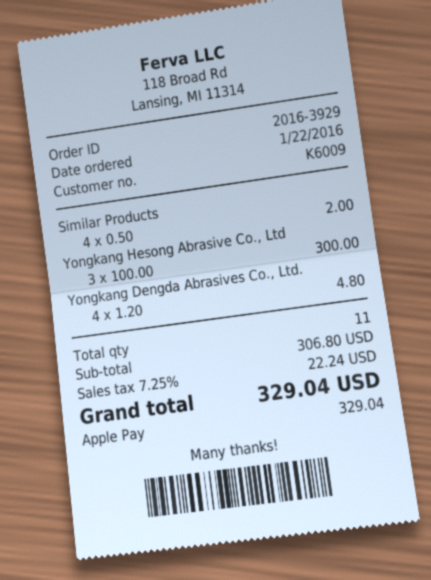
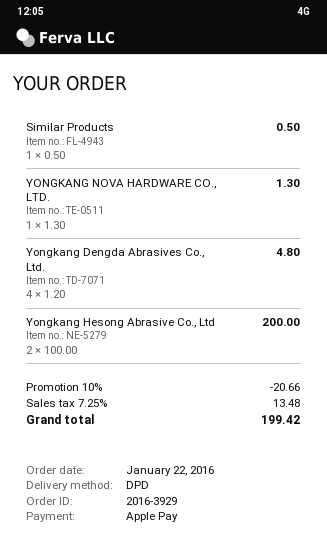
Similar Products: 4 x 0.50 = 2.00 -> 1 x 0.50 = 0.50
Yongkang Hesong Abrasive Co., Ltd: 3 x 100.00 = 300.00 -> 2 x 100.00 = 200.00
YONGKANG NOVA HARDWARE CO., LTD.: none -> 1 x 1.30 = 1.30
discount: none -> 10% = 20.66
tax: 7.25% = 22.24 -> 7.25% = 13.48
total: 329.04 -> 199.42

